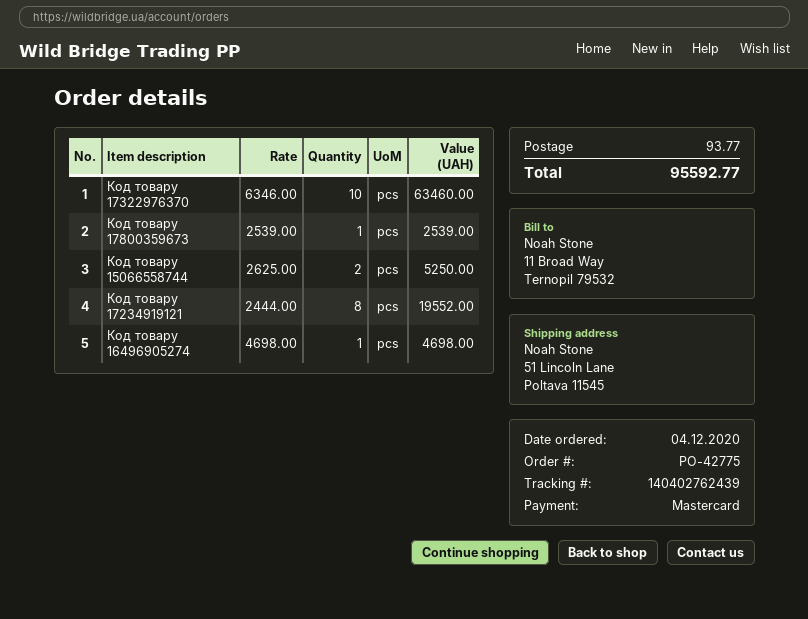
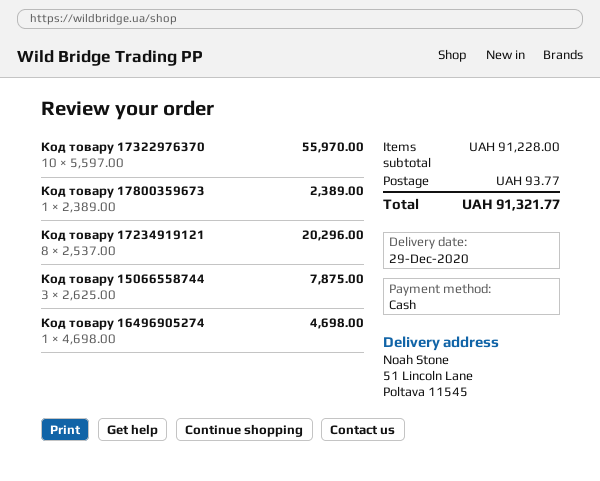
payment method: Mastercard -> cash
Код товару 17322976370: 10 x 6346.00 = 63460.00 -> 10 x 5597.00 = 55970.00
Код товару 17800359673: 1 x 2539.00 = 2539.00 -> 1 x 2389.00 = 2389.00
Код товару 15066558744: 2 x 2625.00 = 5250.00 -> 3 x 2625.00 = 7875.00
Код товару 17234919121: 8 x 2444.00 = 19552.00 -> 8 x 2537.00 = 20296.00
total: 95592.77 -> 91321.77

